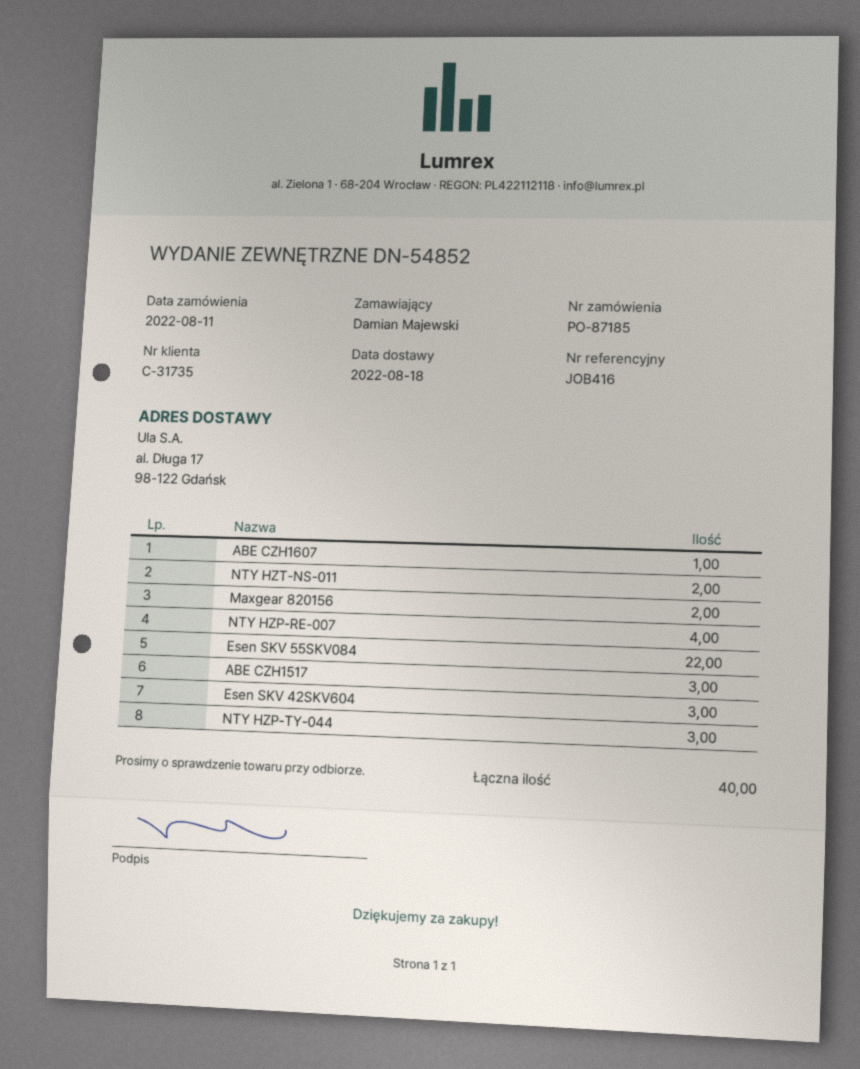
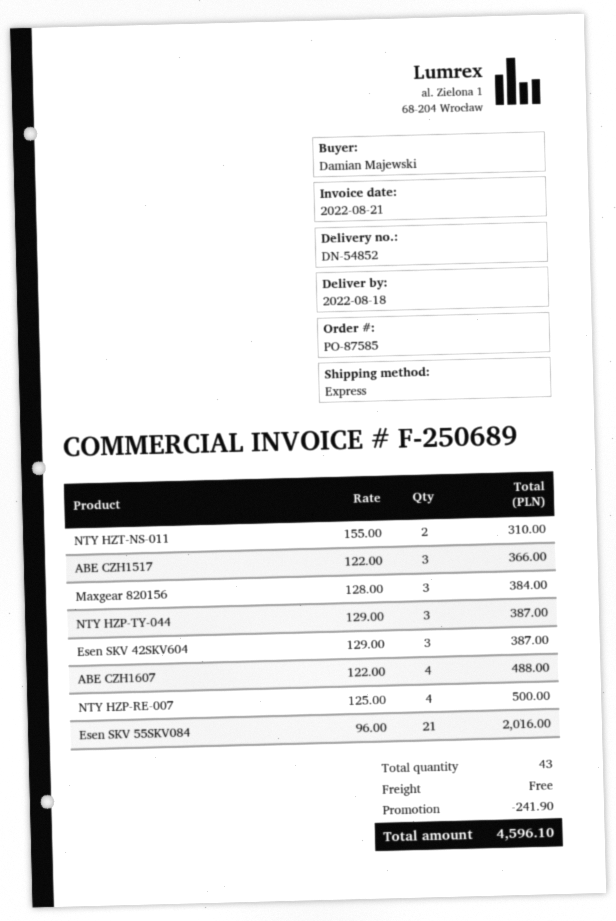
order number: PO-87185 -> PO-87585
ABE CZH1607: 1 -> 4
Maxgear 820156: 2 -> 3
Esen SKV 55SKV084: 22 -> 21
total quantity: 40 -> 43

